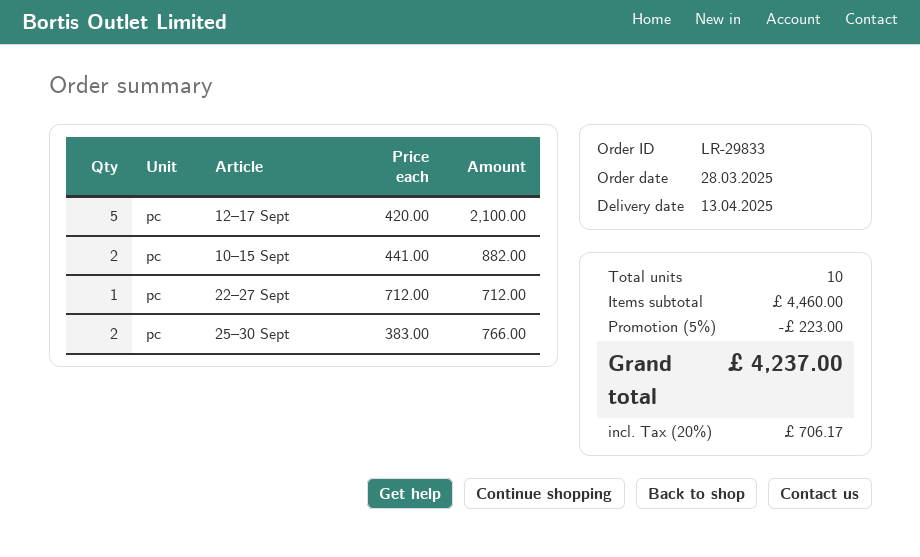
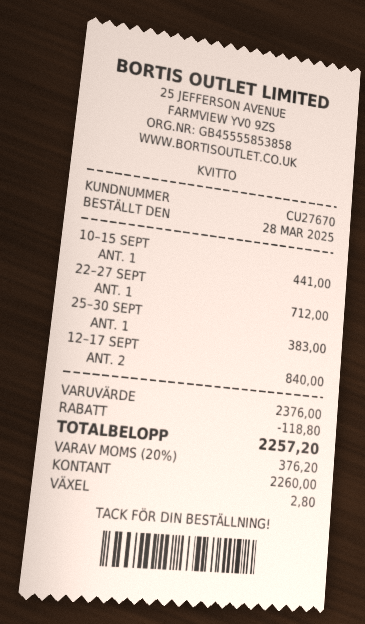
12–17 Sept: 5 for 2100.00 -> 2 for 840.00
10–15 Sept: 2 for 882.00 -> 1 for 441.00
25–30 Sept: 2 for 766.00 -> 1 for 383.00
subtotal: 4460.00 -> 2376.00
discount: 223.00 -> 118.80
tax: 20% = 706.17 -> 20% = 376.20
total: 4237.00 -> 2257.20

